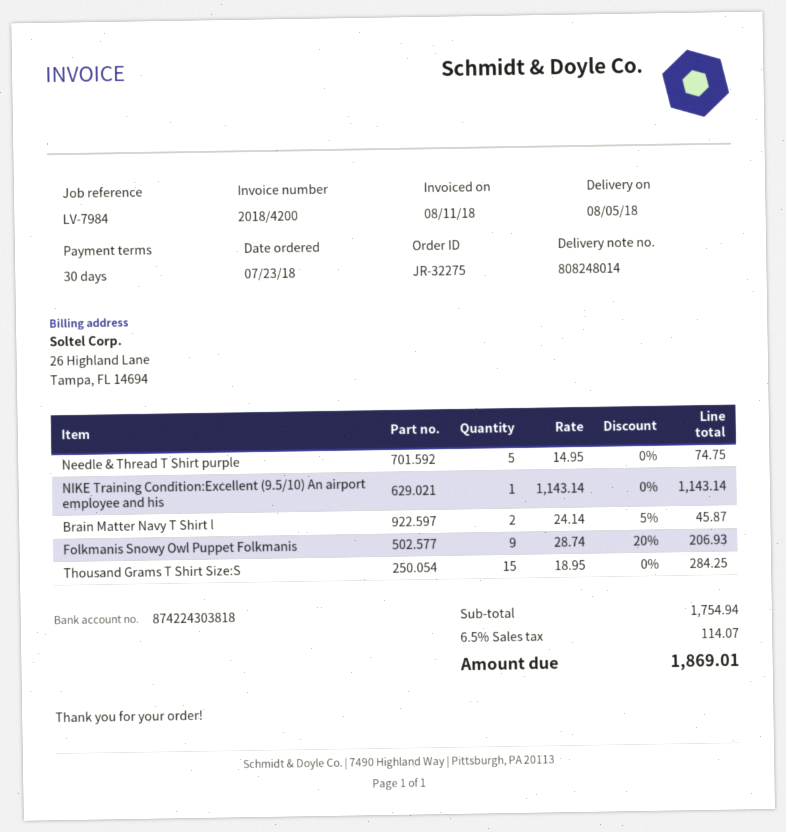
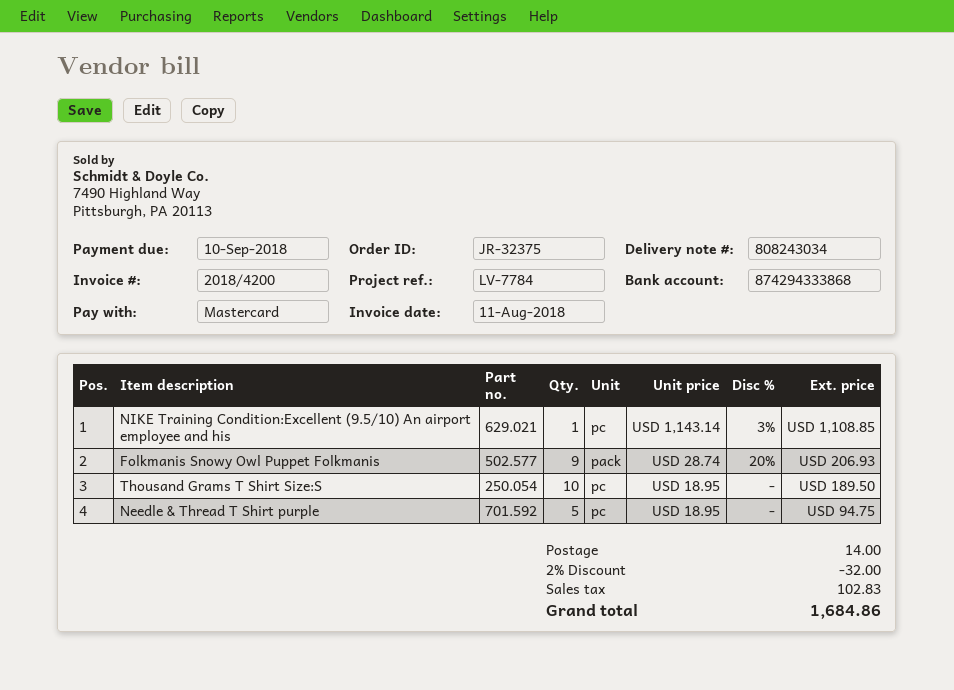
order number: JR-32275 -> JR-32375
delivery note number: 808248014 -> 808243034
reference: LV-7984 -> LV-7784
bank account: 874224303818 -> 874294333868
Needle & Thread T Shirt purple: 5 x 14.95 = 74.75 -> 5 x 18.95 = 94.75
NIKE Training Condition:Excellent (9.5/10) An airport employee and his: 1 x 1143.14 = 1143.14 -> 1 x 1143.14 - 3% = 1108.85
Brain Matter Navy T Shirt l: 2 x 24.14 - 5% = 45.87 -> none
Thousand Grams T Shirt Size:S: 15 x 18.95 = 284.25 -> 10 x 18.95 = 189.50
discount: none -> 2% = 32.00
shipping: none -> 14.00
tax: 114.07 -> 102.83
total: 1869.01 -> 1684.86

